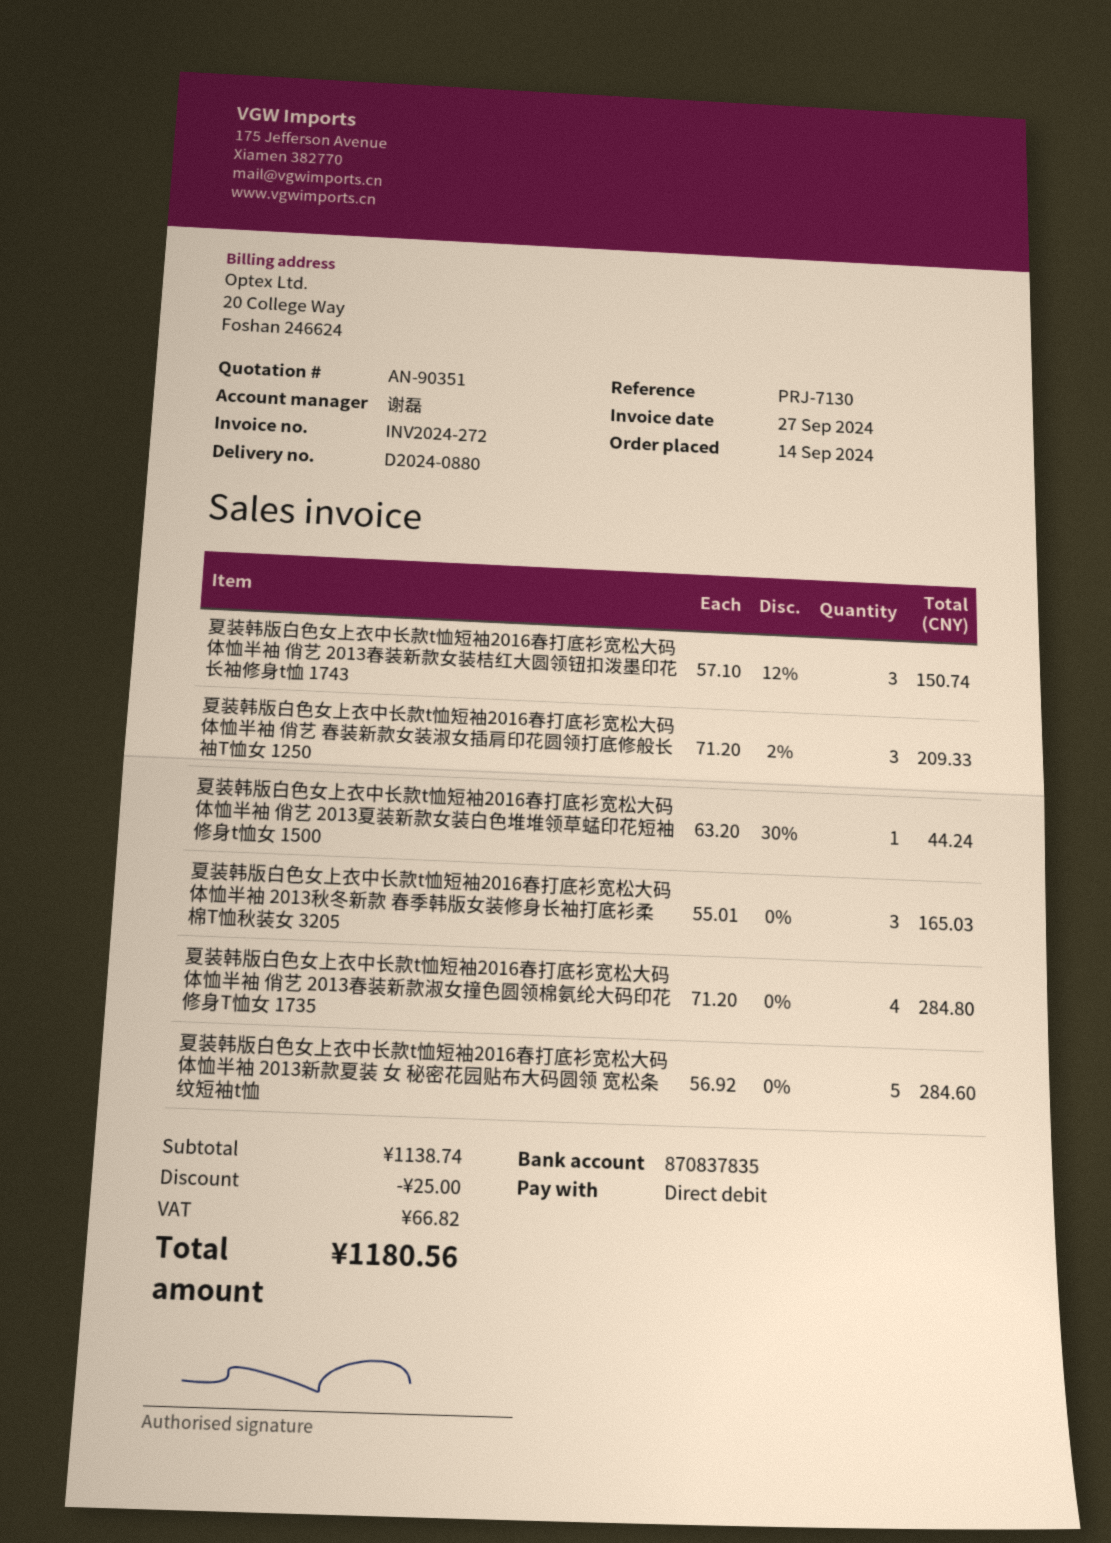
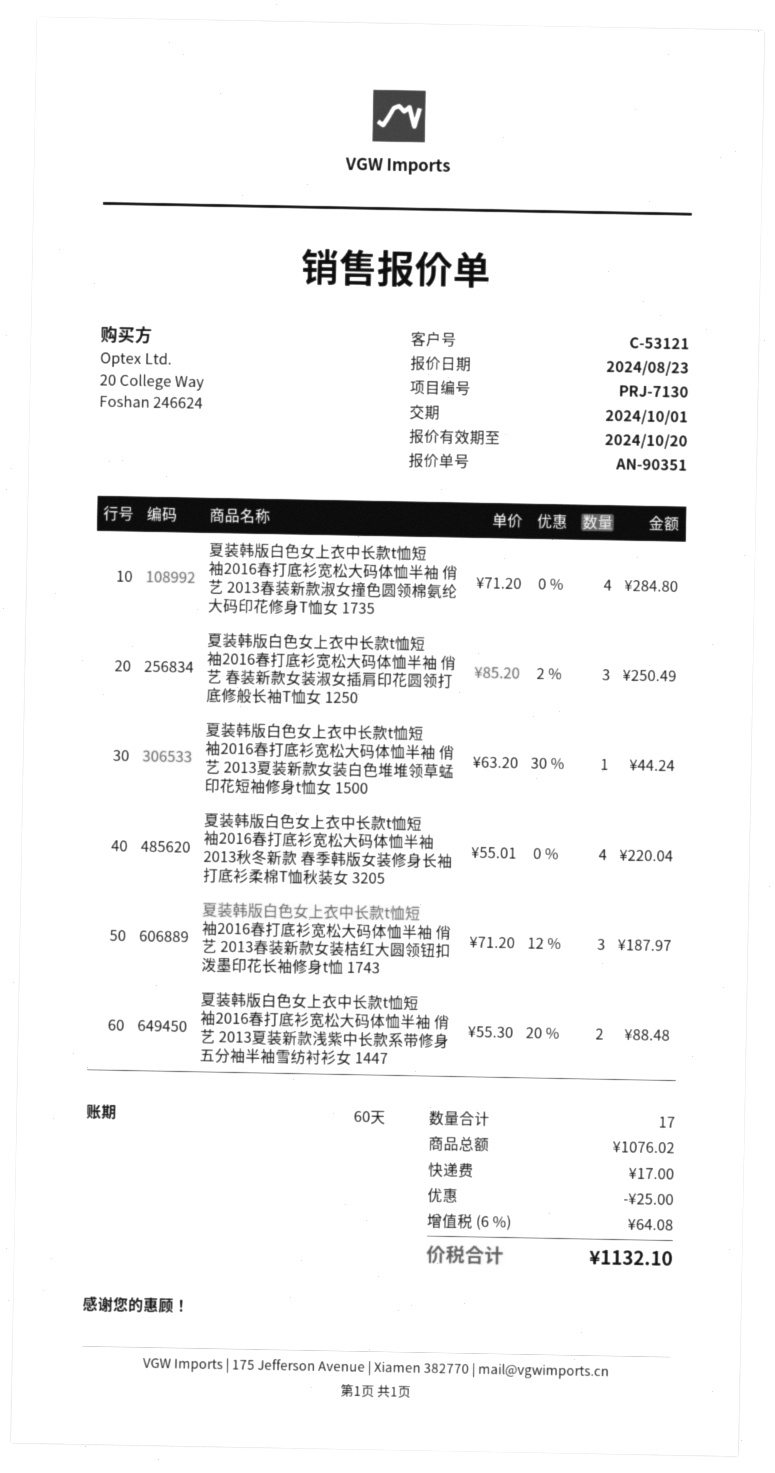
夏装韩版白色女上衣中长款t恤短袖2016春打底衫宽松大码体恤半袖 俏艺 2013春装新款女装桔红大圆领钮扣泼墨印花长袖修身t恤 1743: 3 x 57.10 - 12% = 150.74 -> 3 x 71.20 - 12% = 187.97
夏装韩版白色女上衣中长款t恤短袖2016春打底衫宽松大码体恤半袖 俏艺 春装新款女装淑女插肩印花圆领打底修般长袖T恤女 1250: 3 x 71.20 - 2% = 209.33 -> 3 x 85.20 - 2% = 250.49
夏装韩版白色女上衣中长款t恤短袖2016春打底衫宽松大码体恤半袖 2013秋冬新款 春季韩版女装修身长袖打底衫柔棉T恤秋装女 3205: 3 x 55.01 = 165.03 -> 4 x 55.01 = 220.04
夏装韩版白色女上衣中长款t恤短袖2016春打底衫宽松大码体恤半袖 2013新款夏装 女 秘密花园贴布大码圆领 宽松条纹短袖t恤: 5 x 56.92 = 284.60 -> none
夏装韩版白色女上衣中长款t恤短袖2016春打底衫宽松大码体恤半袖 俏艺 2013夏装新款浅紫中长款系带修身五分袖半袖雪纺衬衫女 1447: none -> 2 x 55.30 - 20% = 88.48
subtotal: 1138.74 -> 1076.02
shipping: none -> 17.00
tax: 66.82 -> 64.08
total: 1180.56 -> 1132.10

